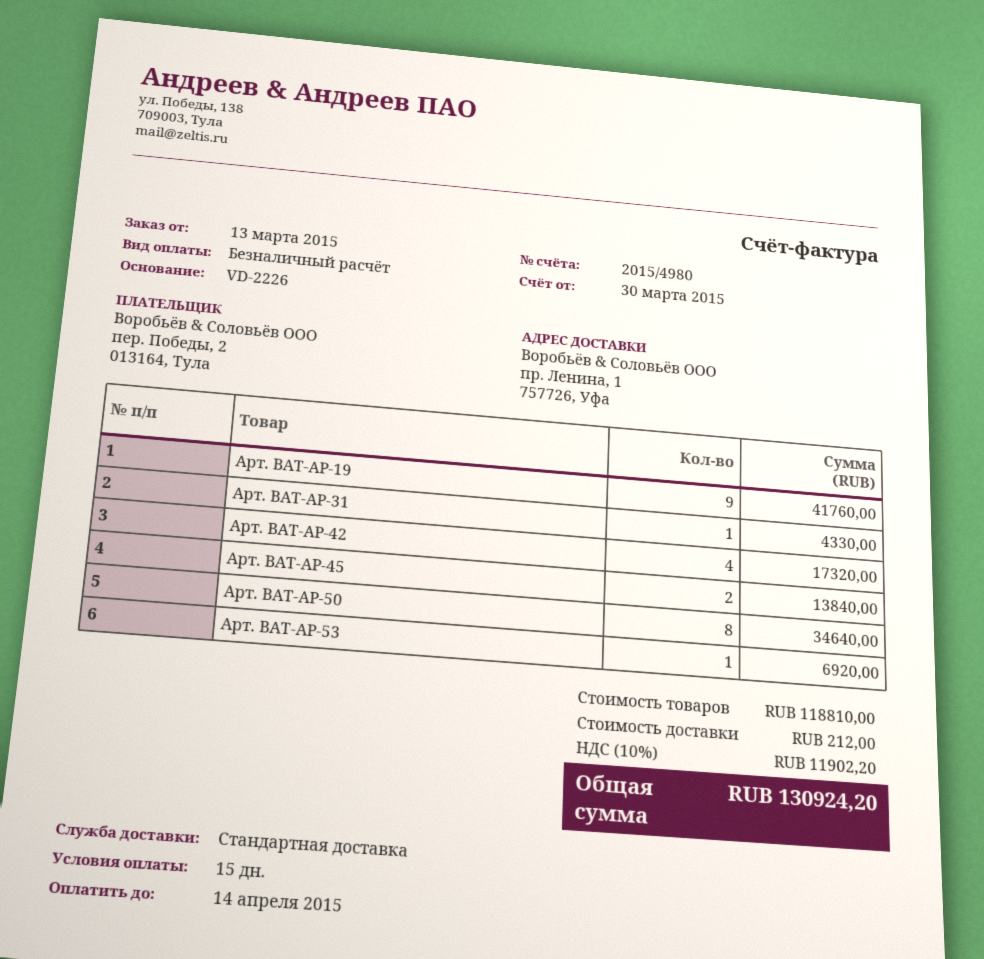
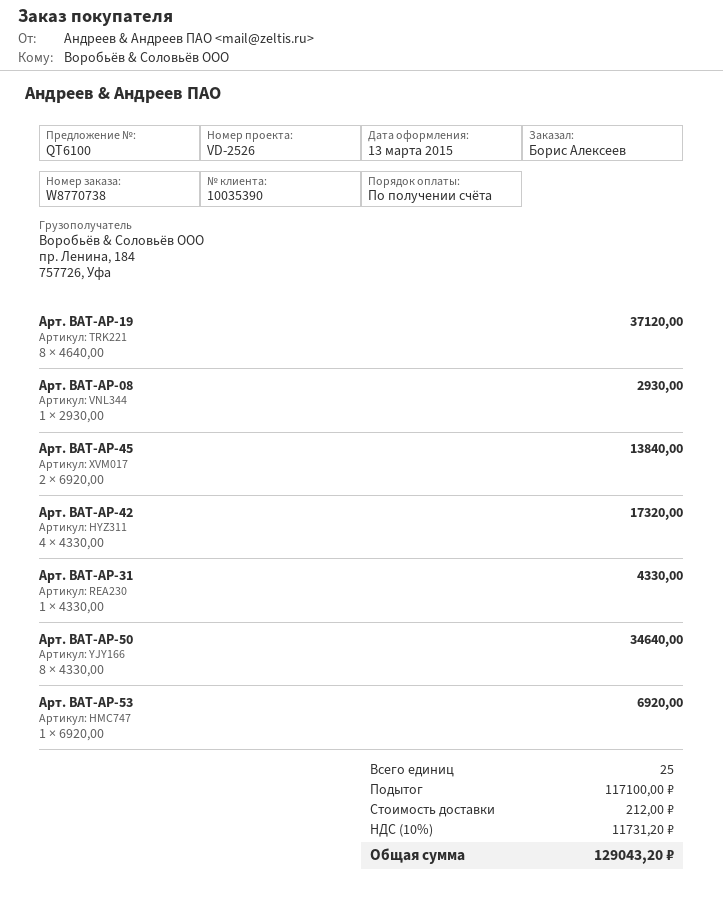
payment terms: 15 days -> on receipt
reference: VD-2226 -> VD-2526
ship to: пр. Ленина, 1, 757726, Уфа -> пр. Ленина, 184, 757726, Уфа
Арт. BAT-AP-19: 9 for 41760.00 -> 8 for 37120.00
Арт. BAT-AP-08: none -> 1 for 2930.00
subtotal: 118810.00 -> 117100.00
tax: 10% = 11902.20 -> 10% = 11731.20
total: 130924.20 -> 129043.20

